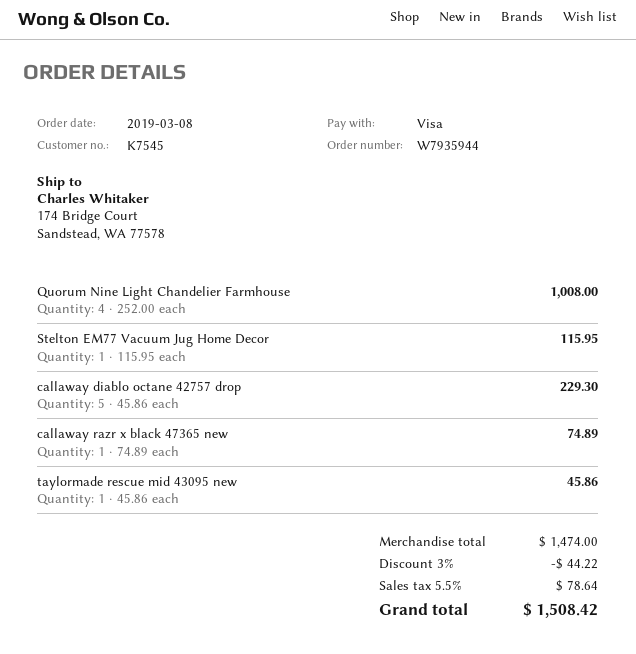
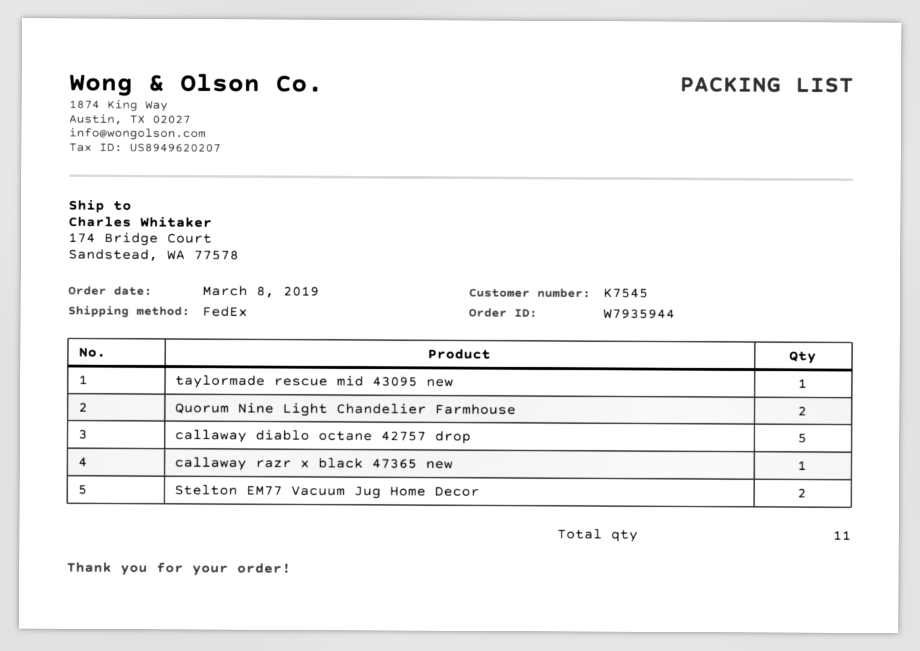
Quorum Nine Light Chandelier Farmhouse: 4 -> 2
Stelton EM77 Vacuum Jug Home Decor: 1 -> 2

